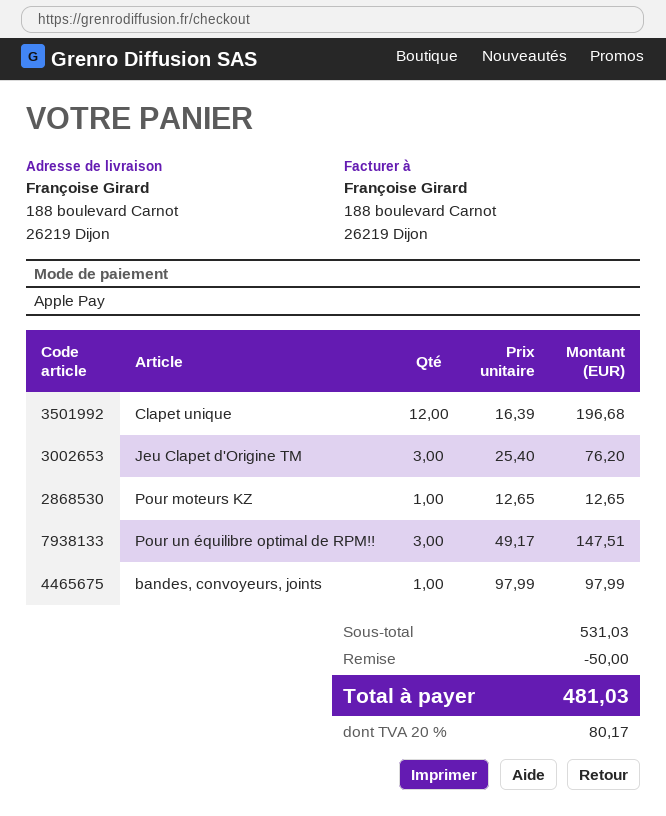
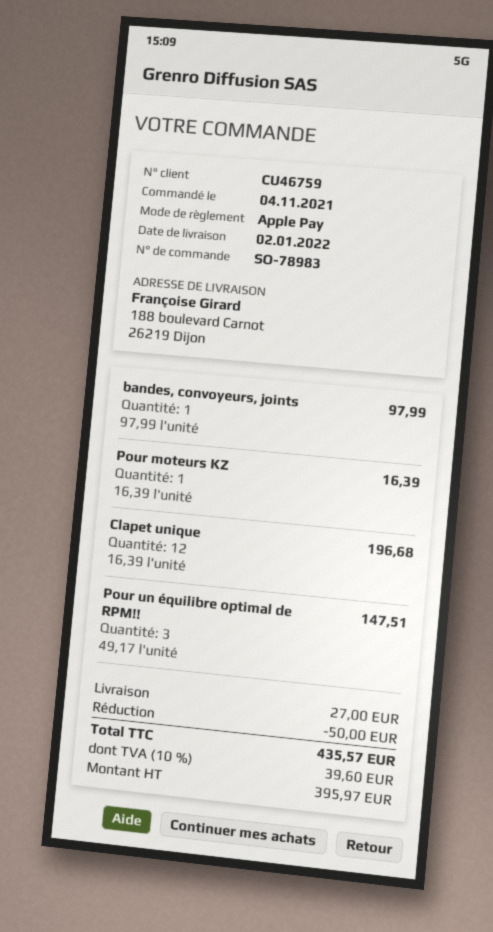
Jeu Clapet d'Origine TM: 3 x 25.40 = 76.20 -> none
Pour moteurs KZ: 1 x 12.65 = 12.65 -> 1 x 16.39 = 16.39
shipping: none -> 27.00
tax: 20% = 80.17 -> 10% = 39.60
total: 481.03 -> 435.57

